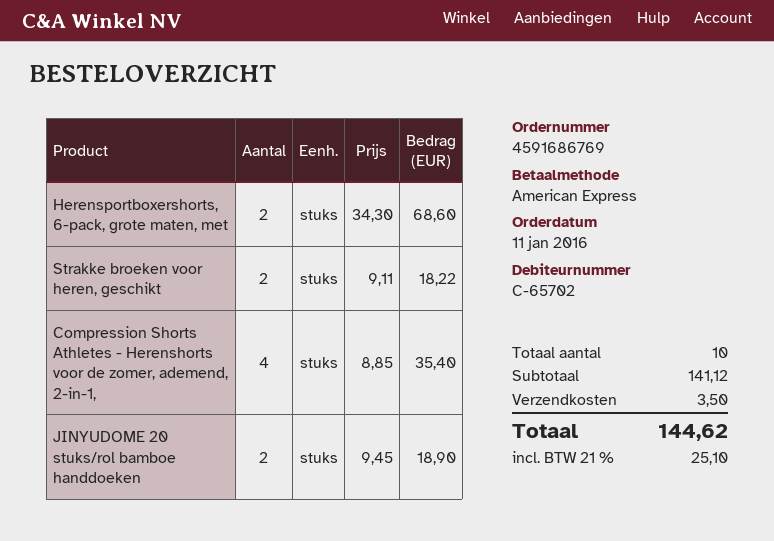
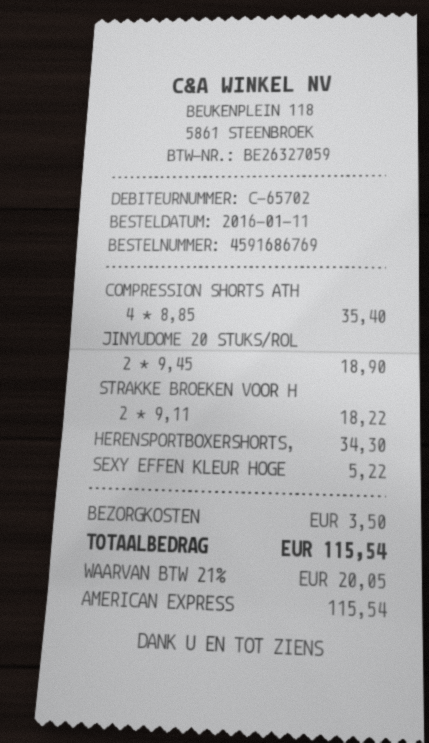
Herensportboxershorts, 6-pack, grote maten, met: 2 x 34.30 = 68.60 -> 1 x 34.30 = 34.30
SEXY EFFEN KLEUR HOGE: none -> 1 x 5.22 = 5.22
tax: 21% = 25.10 -> 21% = 20.05
total: 144.62 -> 115.54

